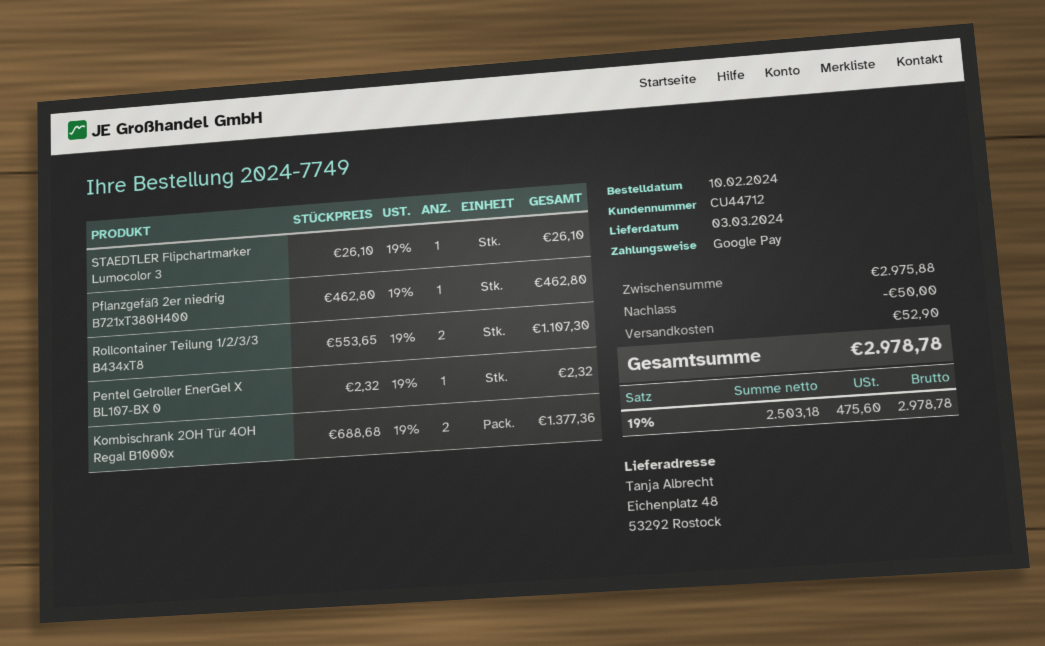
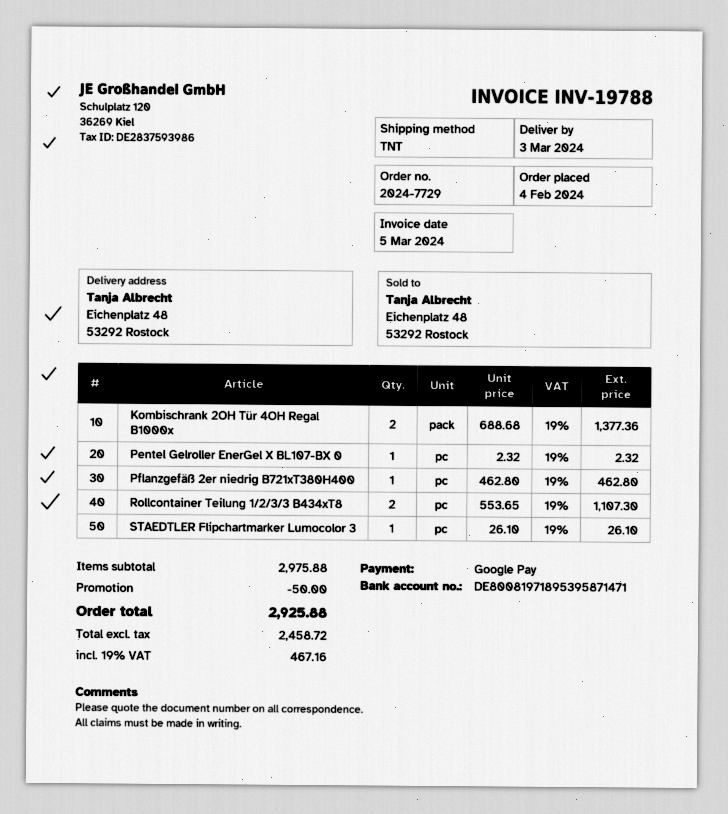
order number: 2024-7749 -> 2024-7729
order date: 2024-02-10 -> 2024-02-04
shipping: 52.90 -> none
net: 2503.18 -> 2458.72
tax: 19% = 475.60 -> 19% = 467.16
total: 2978.78 -> 2925.88

